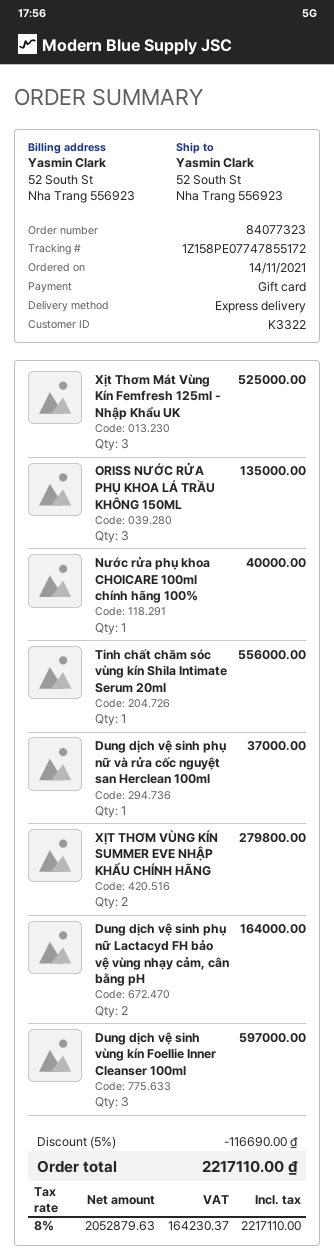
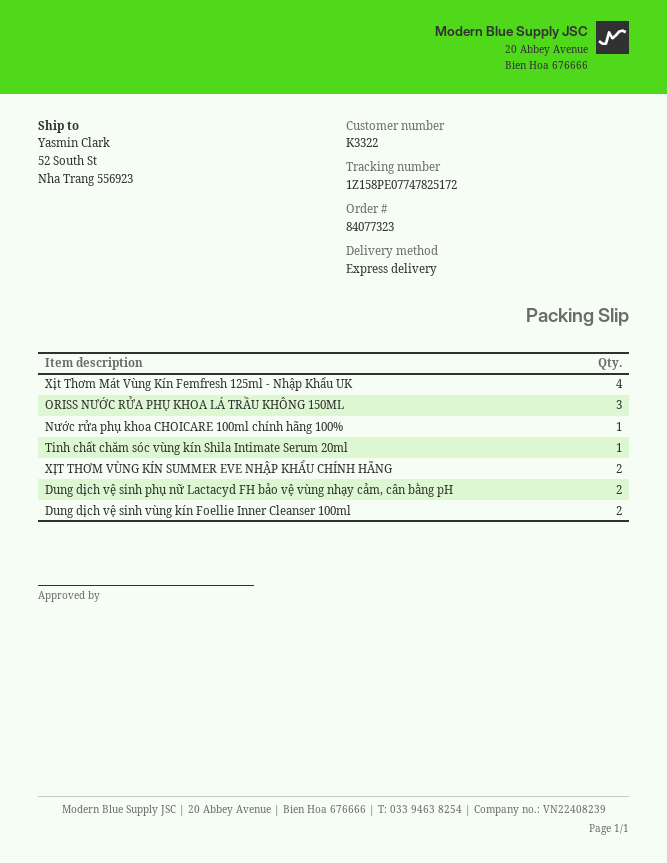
tracking number: 1Z158PE07747855172 -> 1Z158PE07747825172
Xịt Thơm Mát Vùng Kín Femfresh 125ml - Nhập Khẩu UK: 3 -> 4
Dung dịch vệ sinh phụ nữ và rửa cốc nguyệt san Herclean 100ml: 1 -> none
Dung dịch vệ sinh vùng kín Foellie Inner Cleanser 100ml: 3 -> 2

